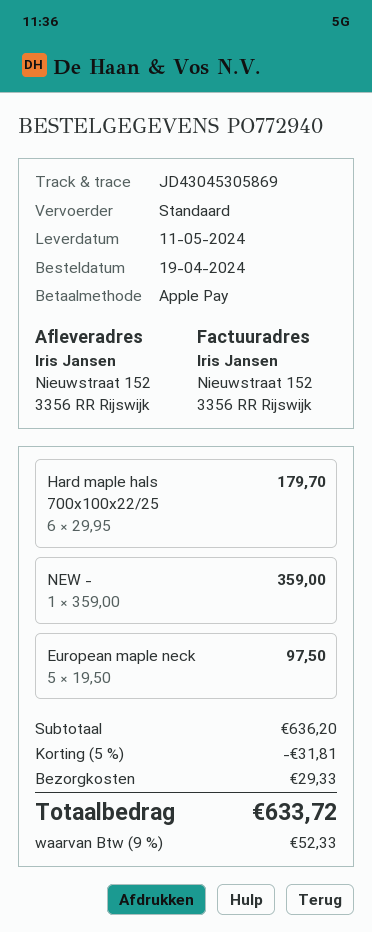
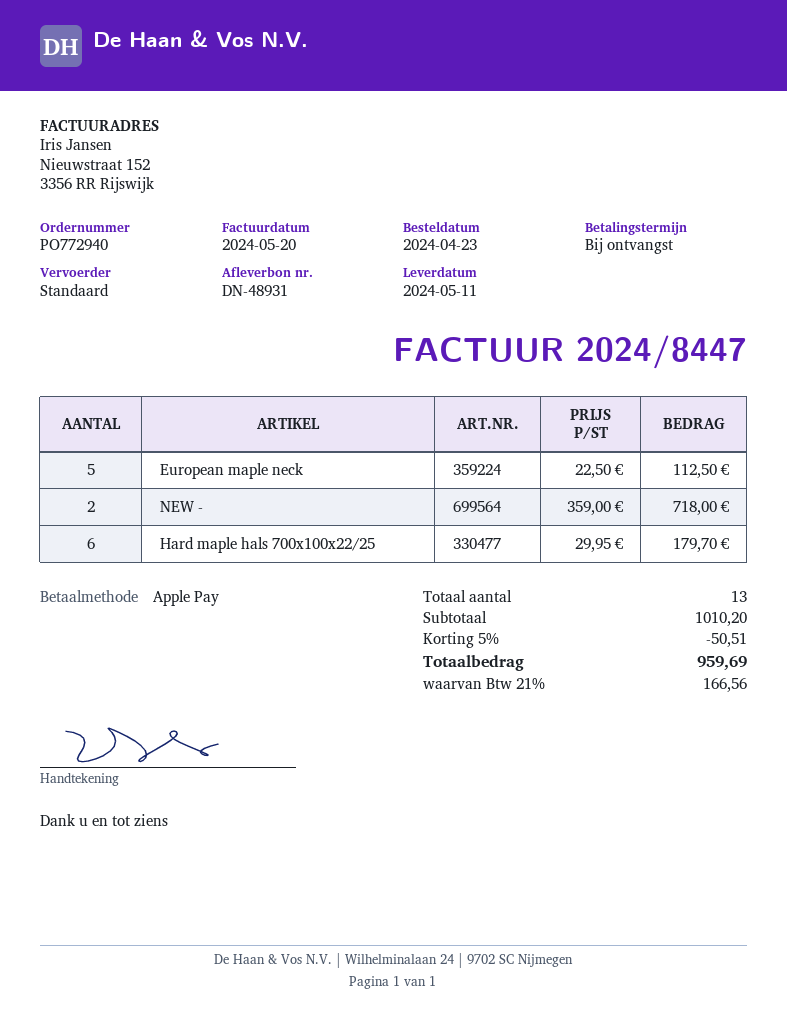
order date: 2024-04-19 -> 2024-04-23
NEW -: 1 x 359.00 = 359.00 -> 2 x 359.00 = 718.00
European maple neck: 5 x 19.50 = 97.50 -> 5 x 22.50 = 112.50
subtotal: 636.20 -> 1010.20
discount: 5% = 31.81 -> 5% = 50.51
shipping: 29.33 -> none
tax: 9% = 52.33 -> 21% = 166.56
total: 633.72 -> 959.69

